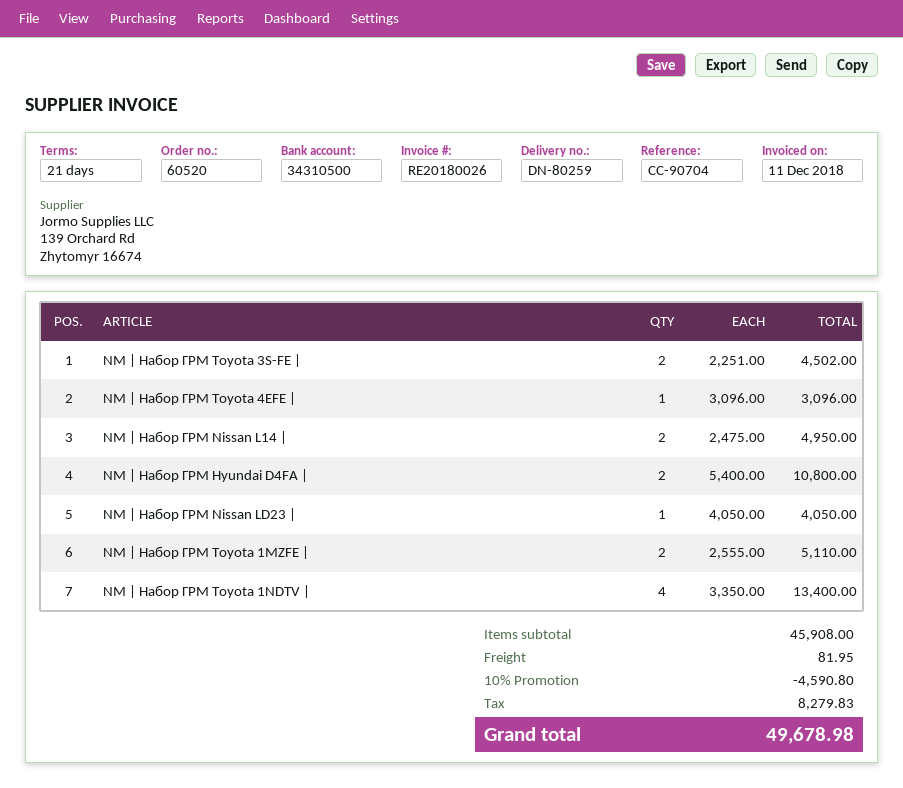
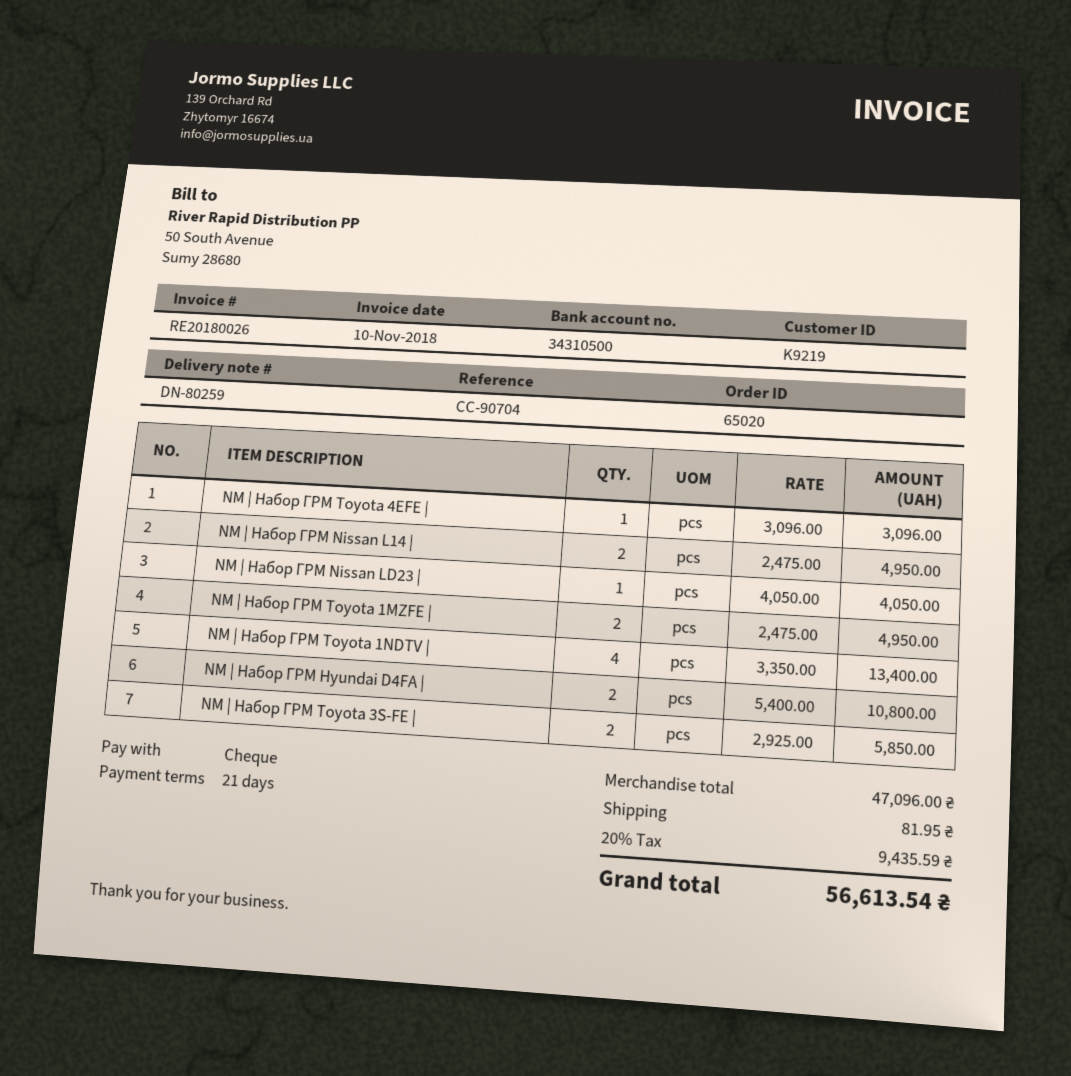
order number: 60520 -> 65020
invoice date: 2018-12-11 -> 2018-11-10
NM | Набор ГРМ Toyota 3S-FE |: 2 x 2251.00 = 4502.00 -> 2 x 2925.00 = 5850.00
NM | Набор ГРМ Toyota 1MZFE |: 2 x 2555.00 = 5110.00 -> 2 x 2475.00 = 4950.00
subtotal: 45908.00 -> 47096.00
discount: 10% = 4590.80 -> none
tax: 8279.83 -> 9435.59
total: 49678.98 -> 56613.54

